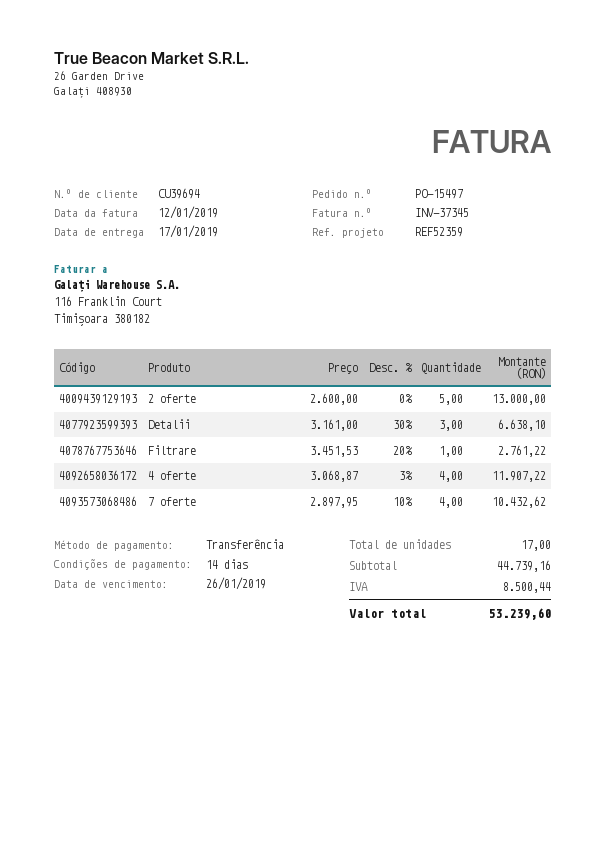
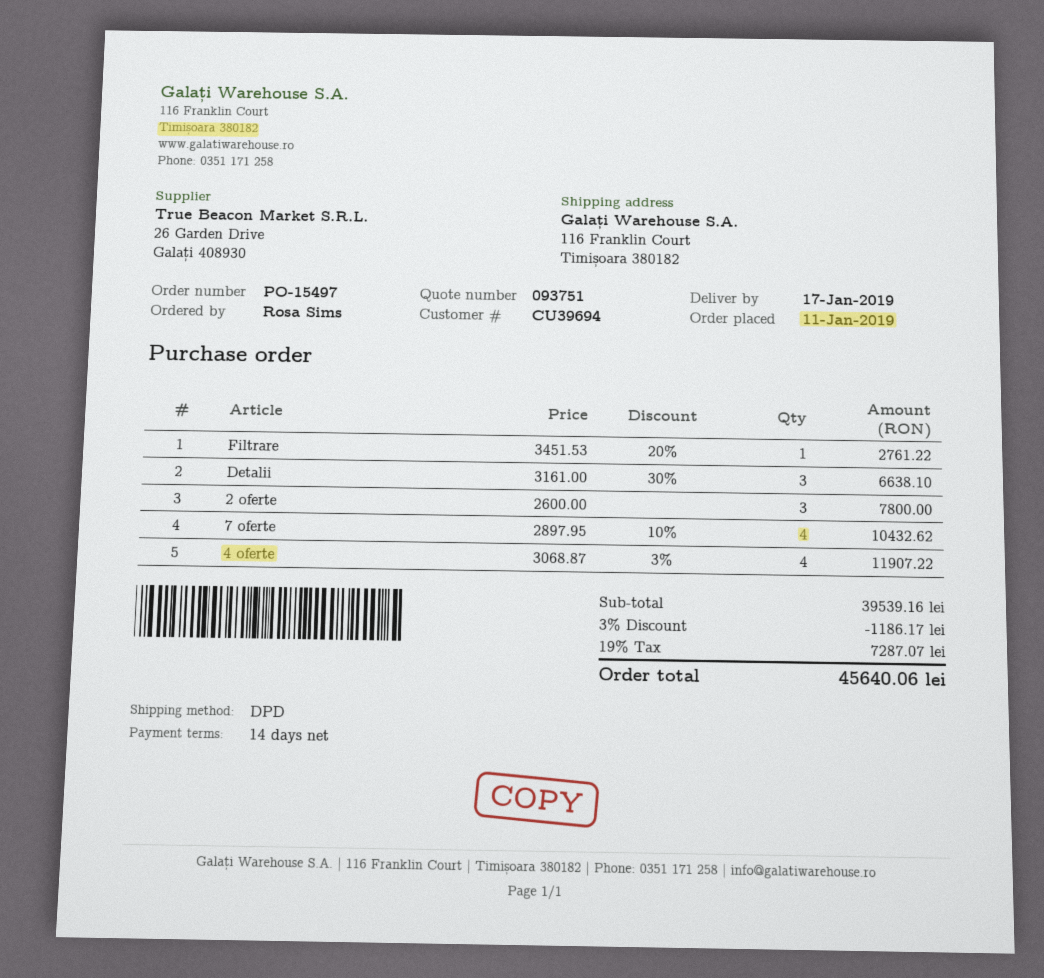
2 oferte: 5 x 2600.00 = 13000.00 -> 3 x 2600.00 = 7800.00
subtotal: 44739.16 -> 39539.16
discount: none -> 3% = 1186.17
tax: 8500.44 -> 7287.07
total: 53239.60 -> 45640.06

